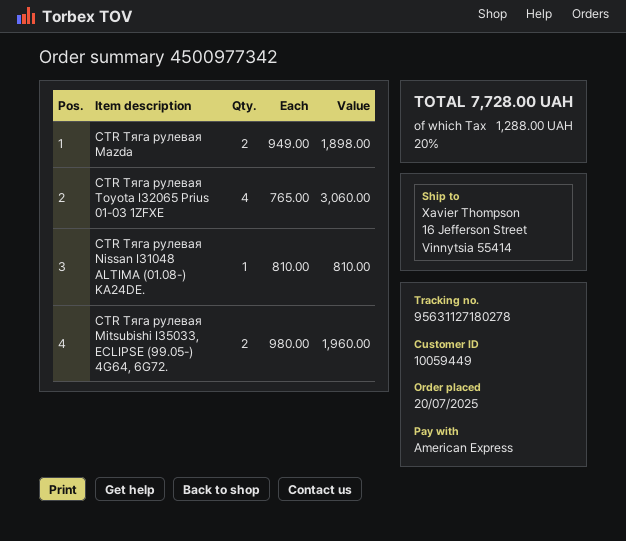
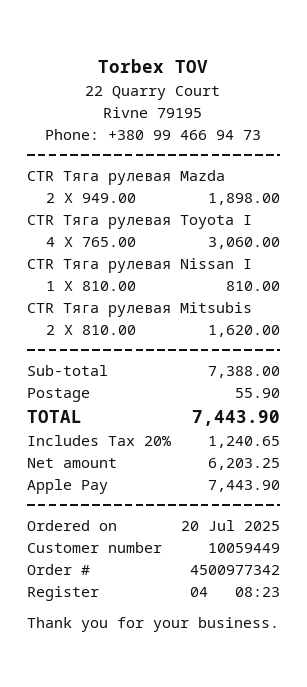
payment method: American Express -> Apple Pay
CTR Тяга рулевая Mitsubishi I35033, ECLIPSE (99.05-) 4G64, 6G72.: 2 x 980.00 = 1960.00 -> 2 x 810.00 = 1620.00
shipping: none -> 55.90
tax: 20% = 1288.00 -> 20% = 1240.65
total: 7728.00 -> 7443.90

